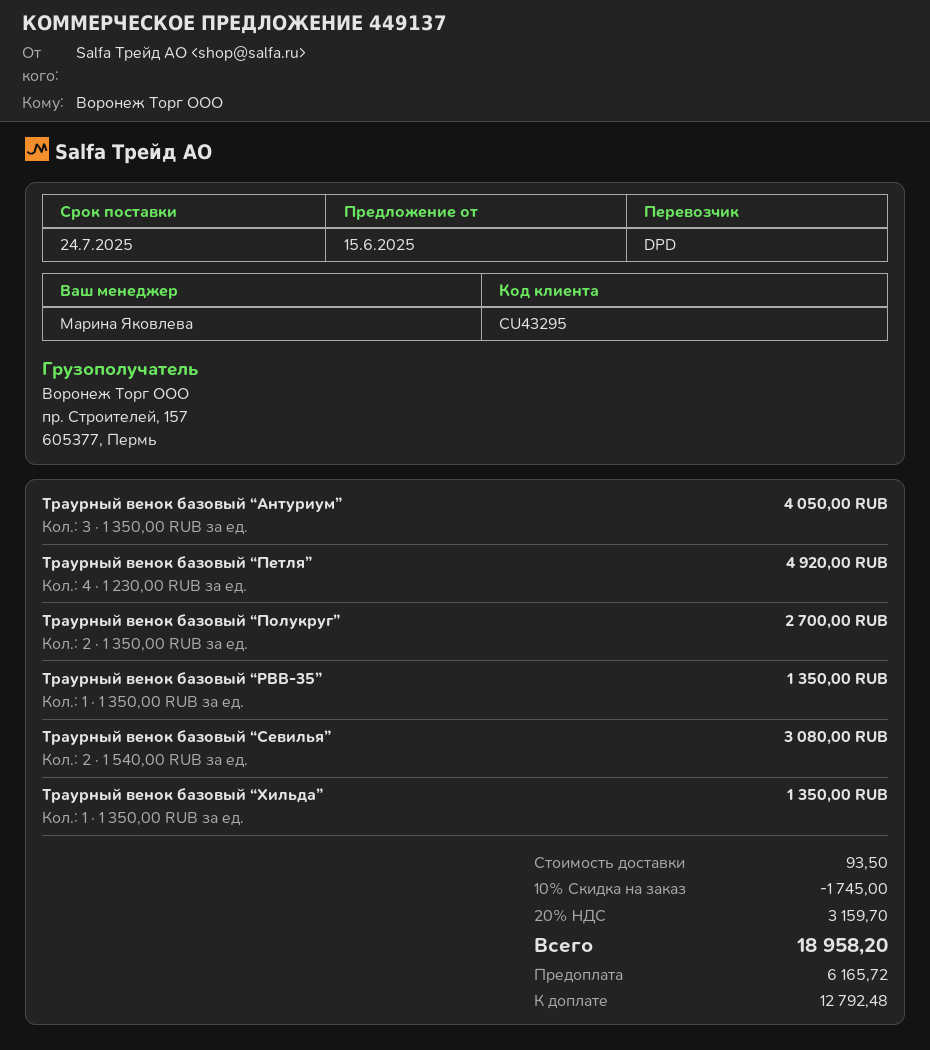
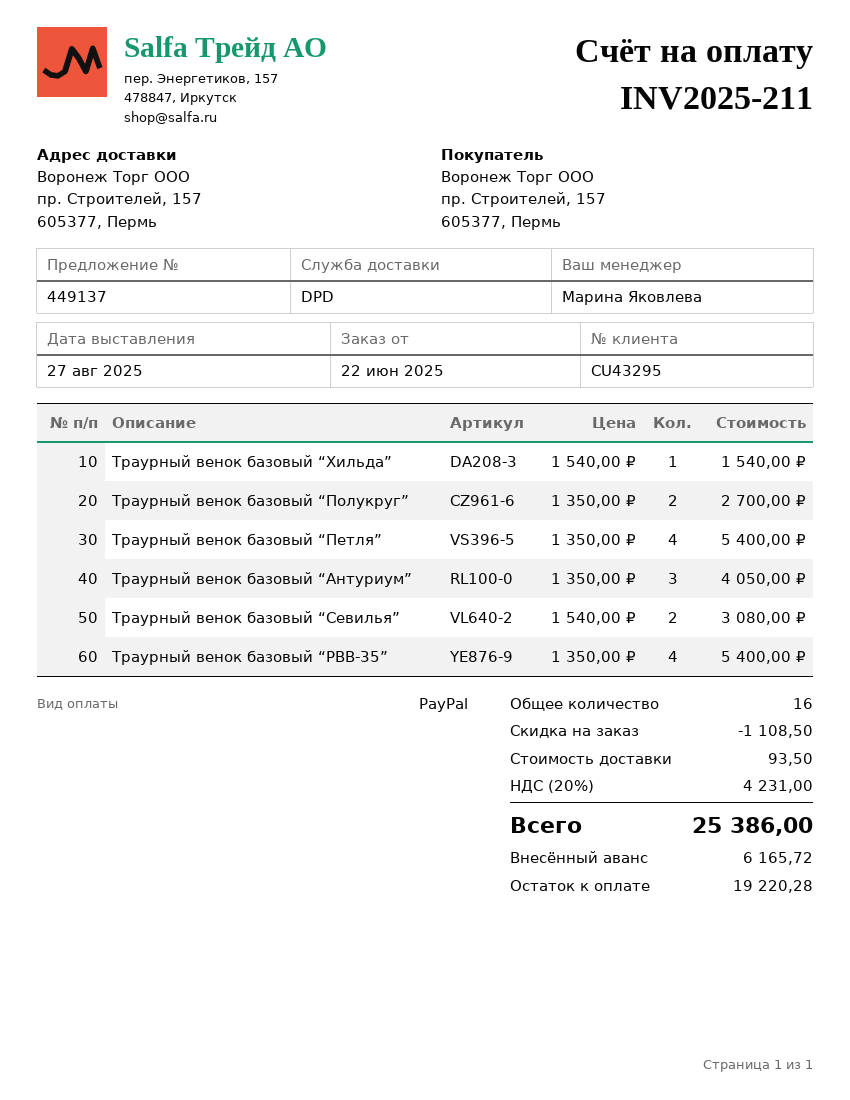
Траурный венок базовый “Петля”: 4 x 1230.00 = 4920.00 -> 4 x 1350.00 = 5400.00
Траурный венок базовый “РВВ-35”: 1 x 1350.00 = 1350.00 -> 4 x 1350.00 = 5400.00
Траурный венок базовый “Хильда”: 1 x 1350.00 = 1350.00 -> 1 x 1540.00 = 1540.00
discount: 1745.00 -> 1108.50
tax: 20% = 3159.70 -> 20% = 4231.00
total: 18958.20 -> 25386.00
balance: 12792.48 -> 19220.28

